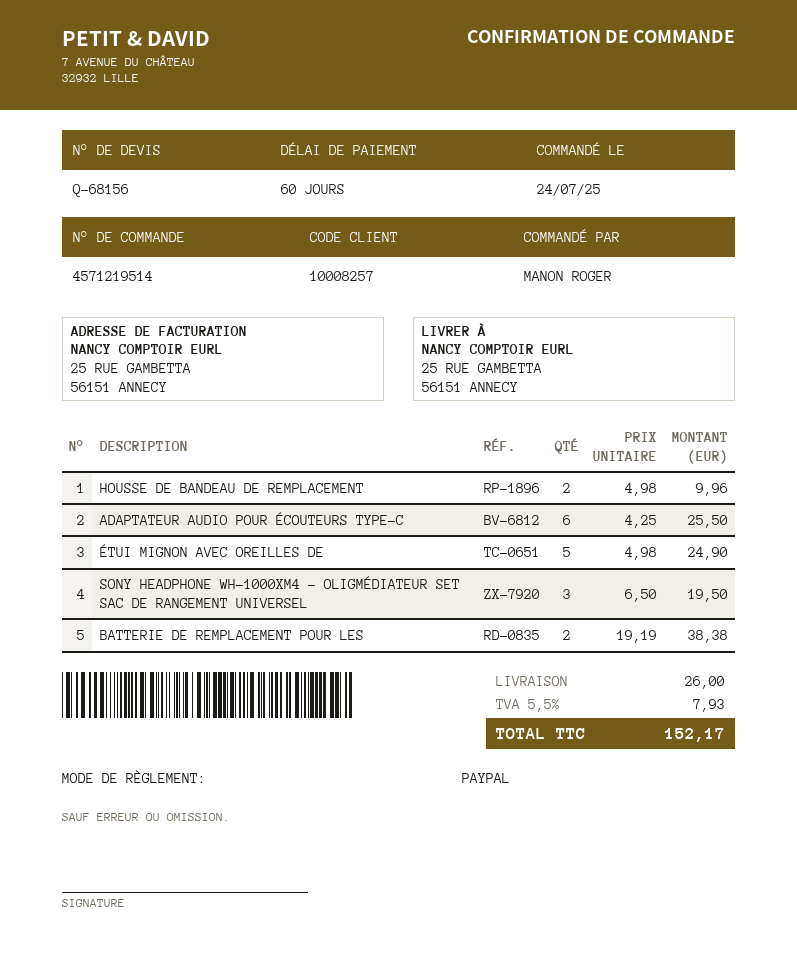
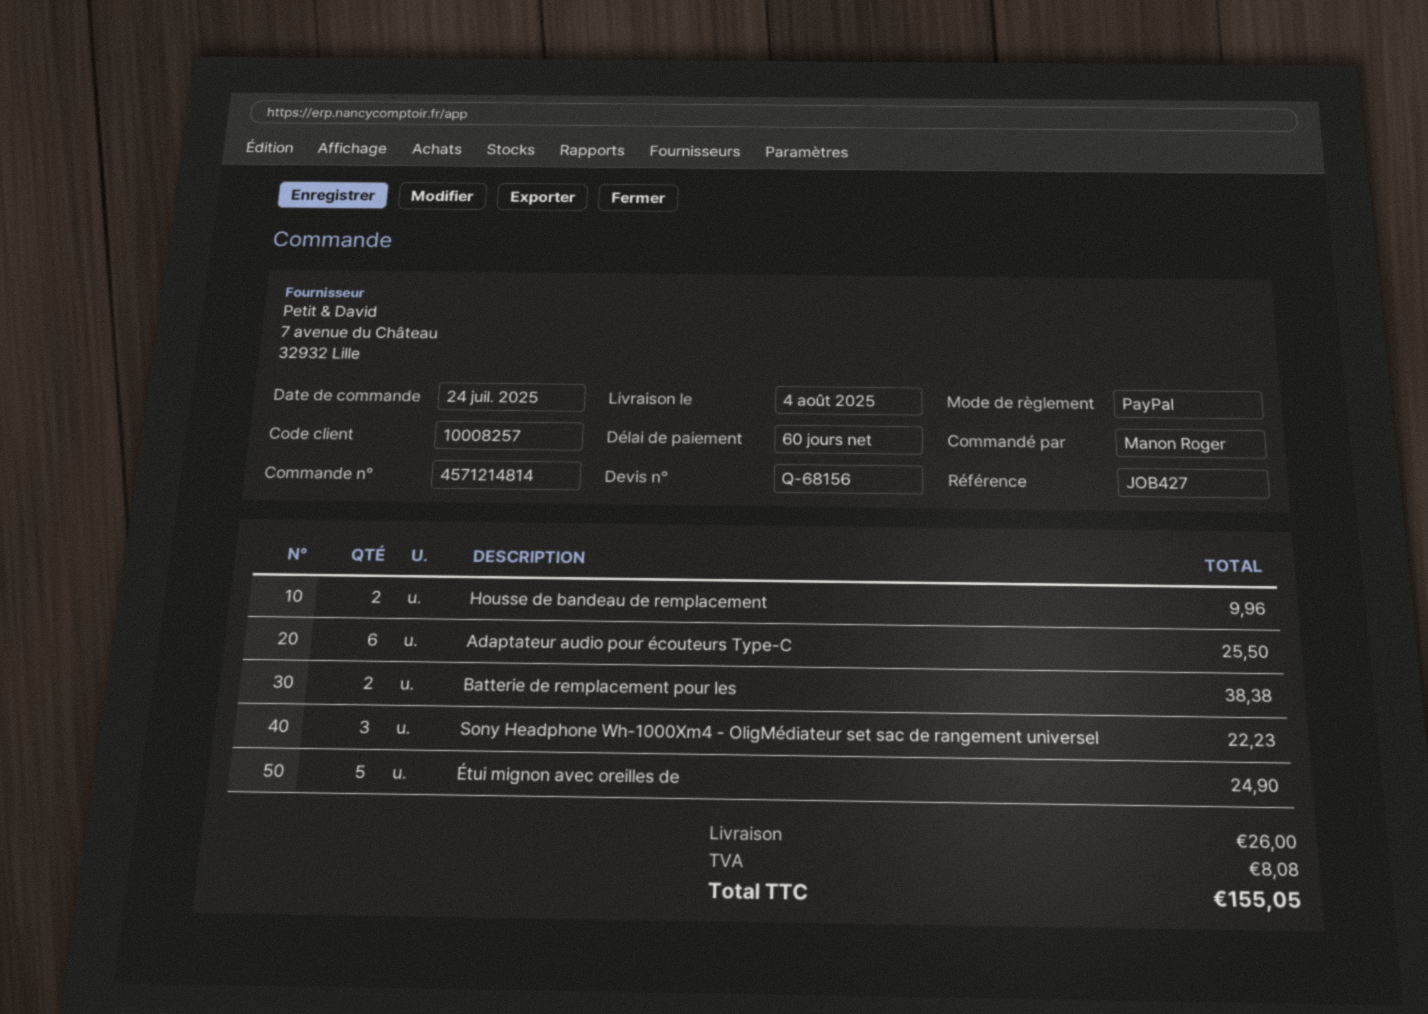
order number: 4571219514 -> 4571214814
SONY HEADPHONE WH-1000XM4 - OLIGMÉDIATEUR SET SAC DE RANGEMENT UNIVERSEL: 3 for 19.50 -> 3 for 22.23
tax: 7.93 -> 8.08
total: 152.17 -> 155.05

